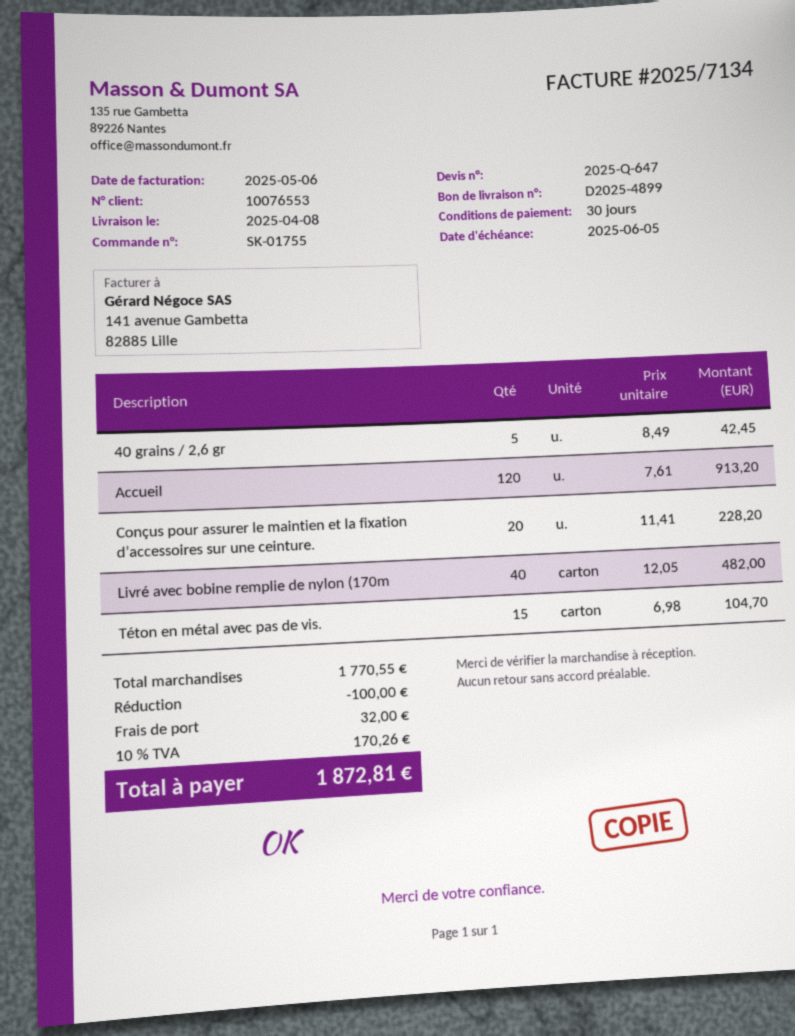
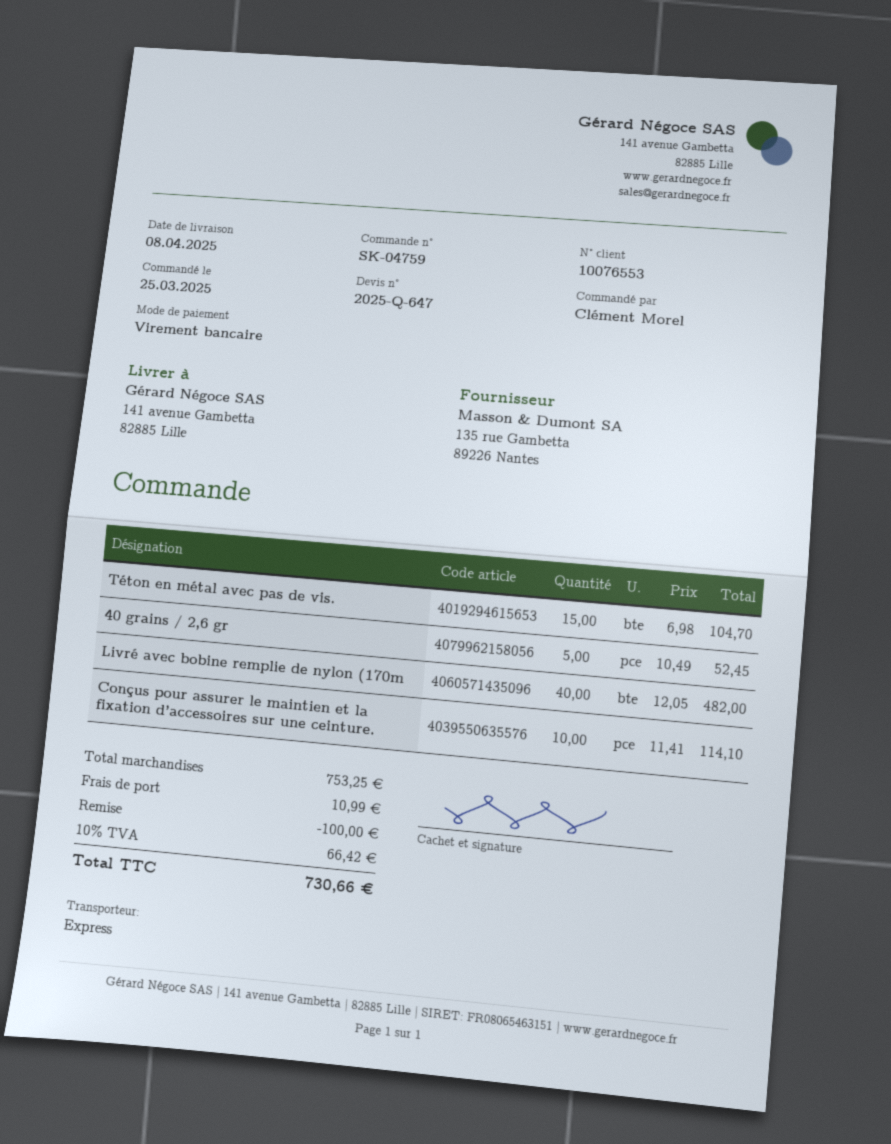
order number: SK-01755 -> SK-04759
40 grains / 2,6 gr: 5 x 8.49 = 42.45 -> 5 x 10.49 = 52.45
Accueil: 120 x 7.61 = 913.20 -> none
Conçus pour assurer le maintien et la fixation d’accessoires sur une ceinture.: 20 x 11.41 = 228.20 -> 10 x 11.41 = 114.10
subtotal: 1770.55 -> 753.25
shipping: 32.00 -> 10.99
tax: 10% = 170.26 -> 10% = 66.42
total: 1872.81 -> 730.66

